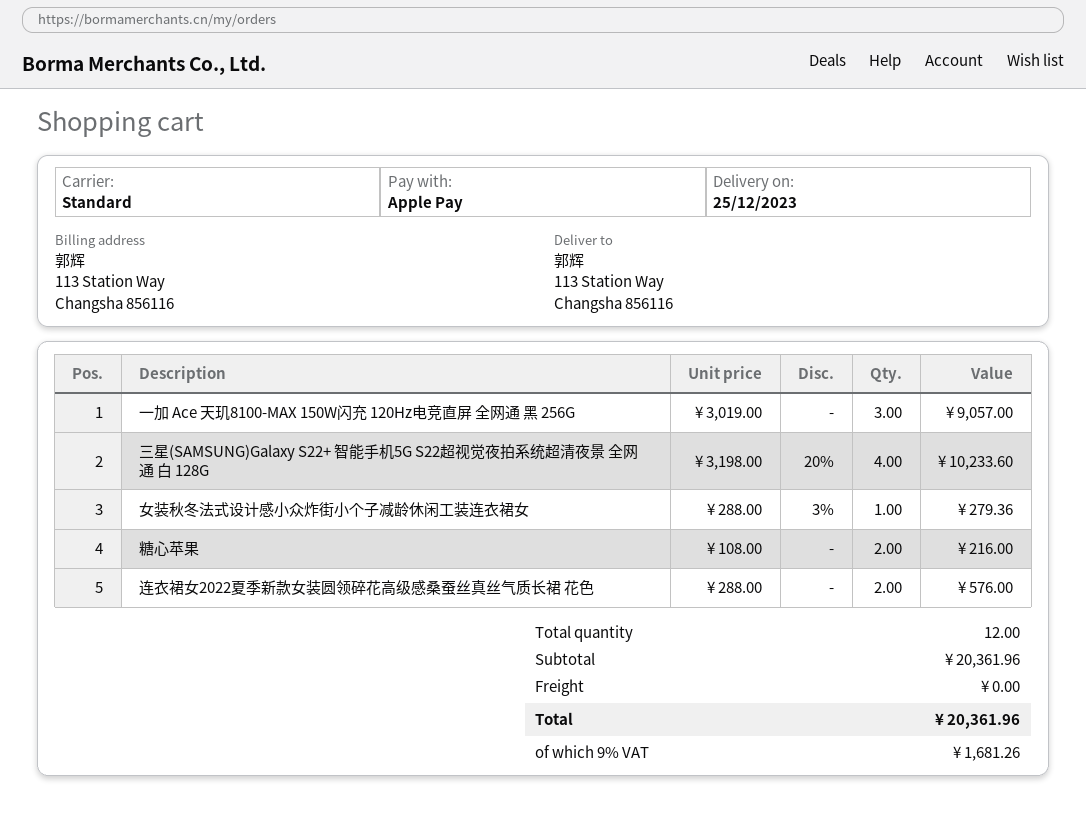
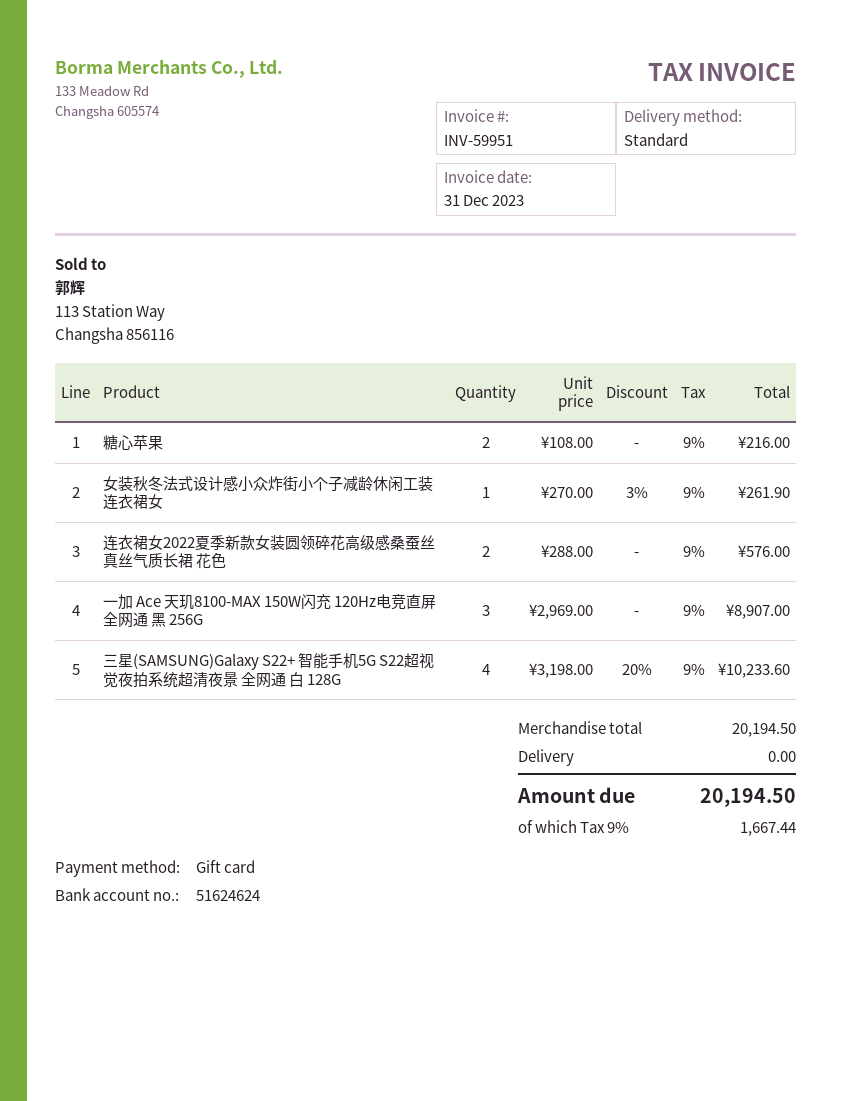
payment method: Apple Pay -> gift card
一加 Ace 天玑8100-MAX 150W闪充 120Hz电竞直屏 全网通 黑 256G: 3 x 3019.00 = 9057.00 -> 3 x 2969.00 = 8907.00
女装秋冬法式设计感小众炸街小个子减龄休闲工装连衣裙女: 1 x 288.00 - 3% = 279.36 -> 1 x 270.00 - 3% = 261.90
subtotal: 20361.96 -> 20194.50
tax: 9% = 1681.26 -> 9% = 1667.44
total: 20361.96 -> 20194.50

